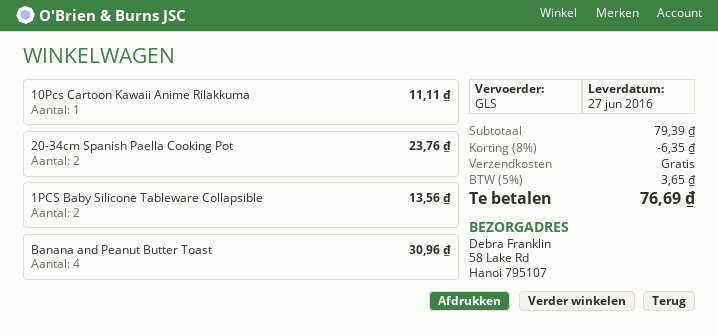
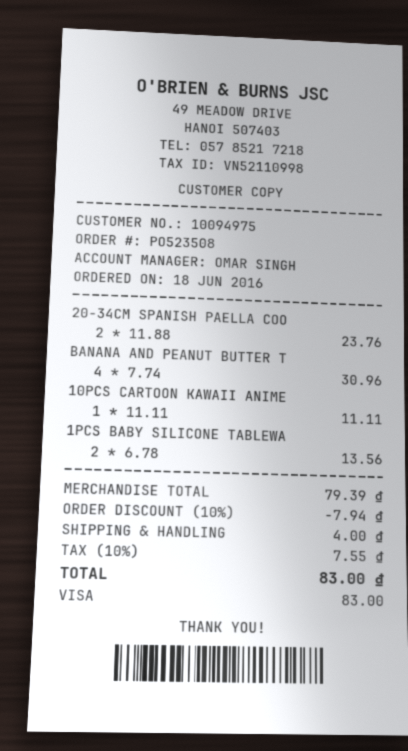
discount: 8% = 6.35 -> 10% = 7.94
shipping: 0.00 -> 4.00
tax: 5% = 3.65 -> 10% = 7.55
total: 76.69 -> 83.00

